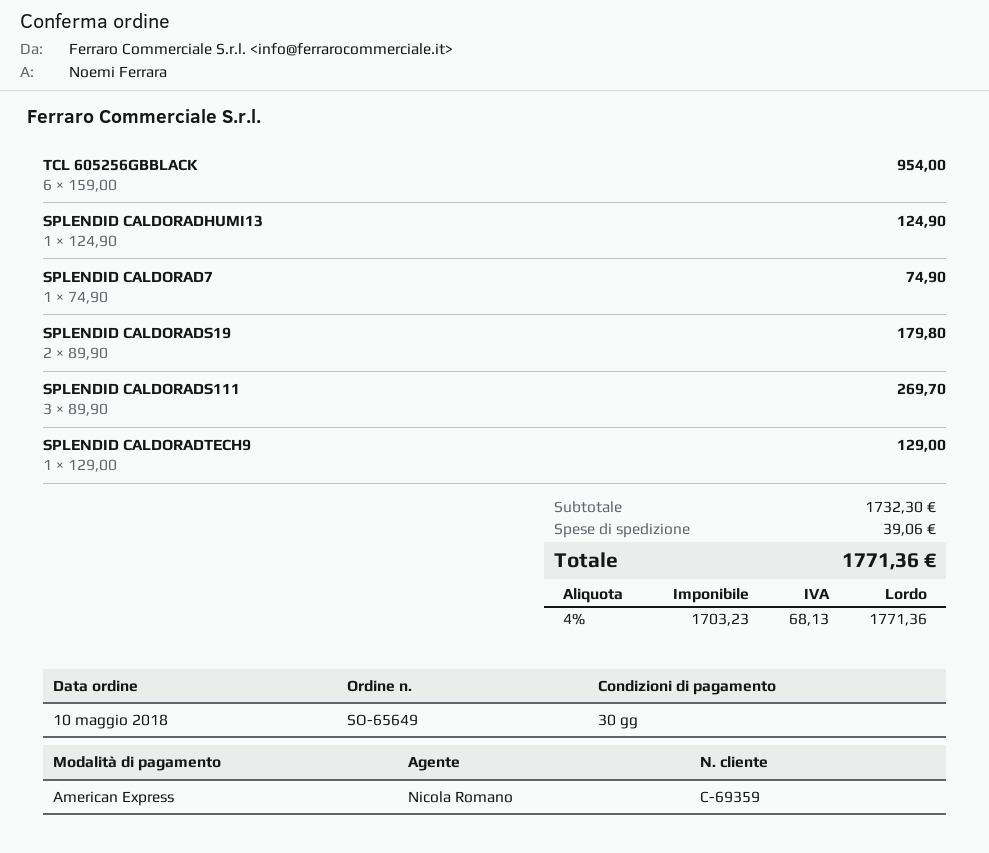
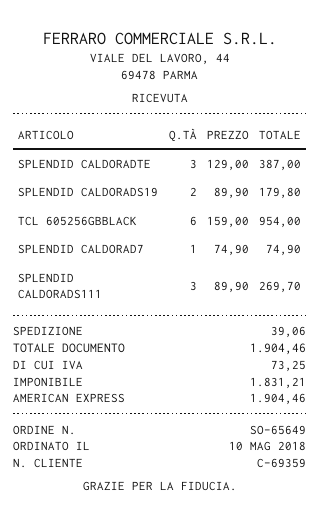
SPLENDID CALDORADHUMI13: 1 x 124.90 = 124.90 -> none
SPLENDID CALDORADTECH9: 1 x 129.00 = 129.00 -> 3 x 129.00 = 387.00
net: 1703.23 -> 1831.21
tax: 68.13 -> 73.25
total: 1771.36 -> 1904.46

